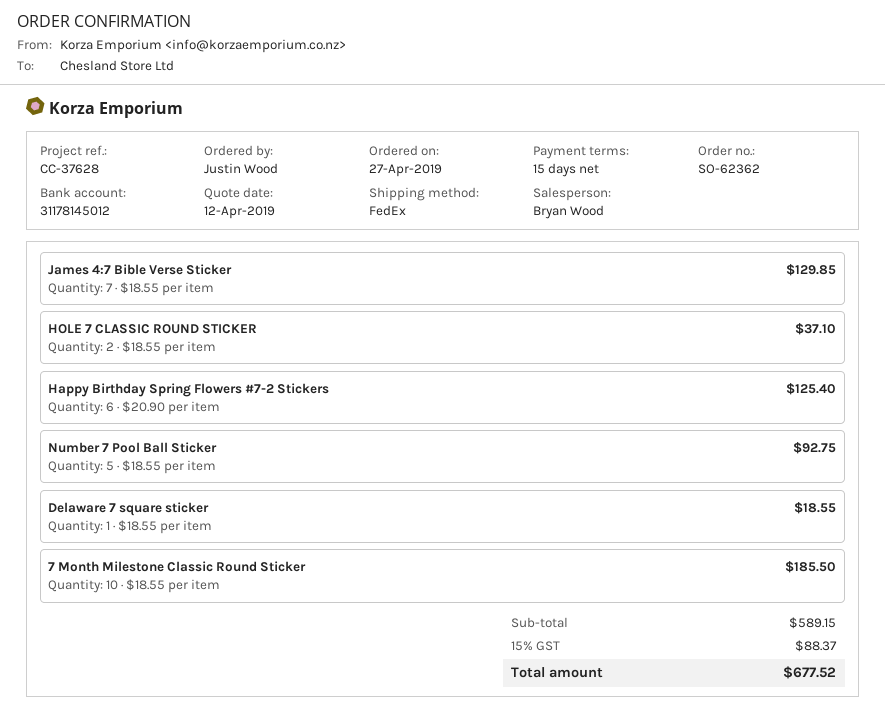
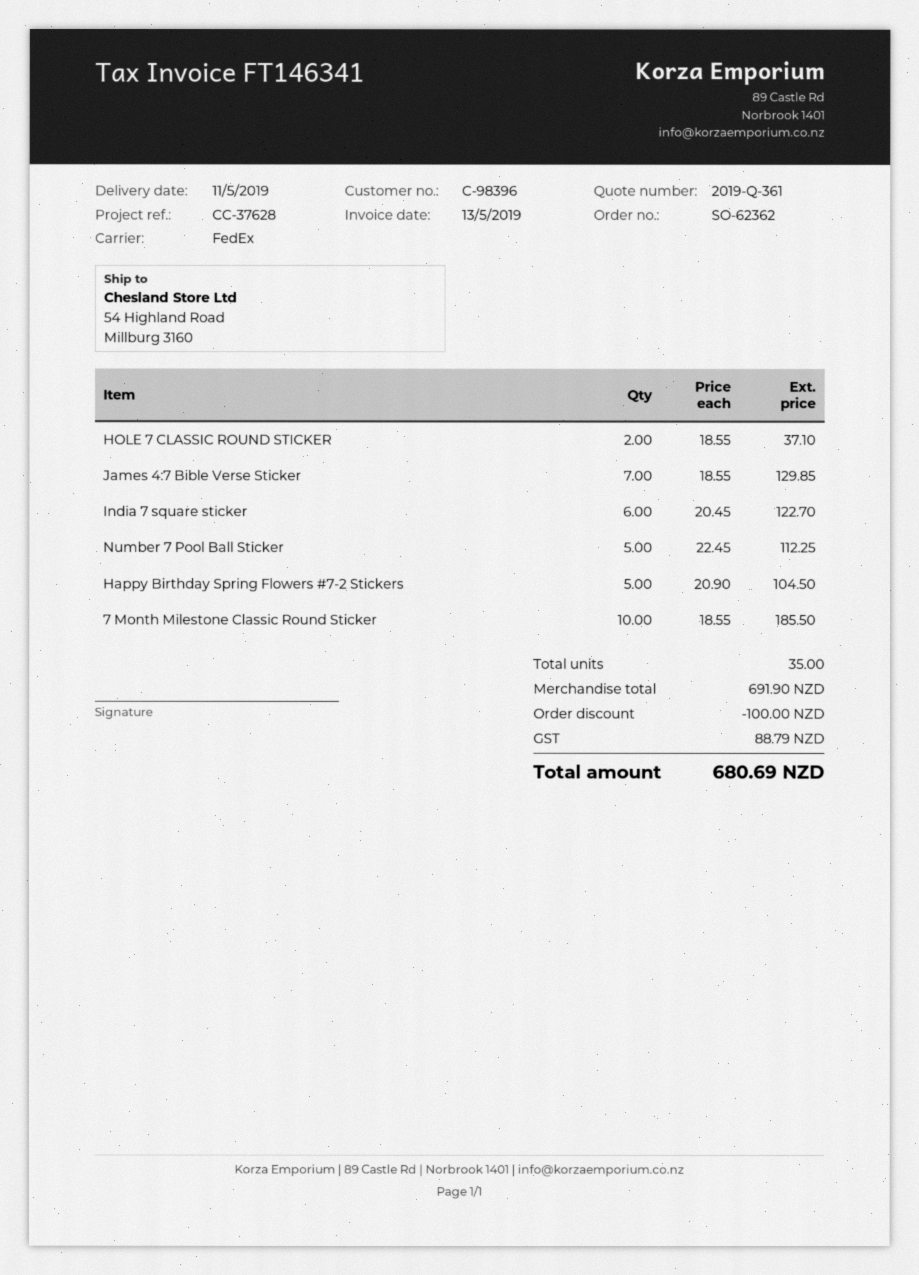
Happy Birthday Spring Flowers #7-2 Stickers: 6 x 20.90 = 125.40 -> 5 x 20.90 = 104.50
Number 7 Pool Ball Sticker: 5 x 18.55 = 92.75 -> 5 x 22.45 = 112.25
Delaware 7 square sticker: 1 x 18.55 = 18.55 -> none
India 7 square sticker: none -> 6 x 20.45 = 122.70
subtotal: 589.15 -> 691.90
discount: none -> 100.00
tax: 88.37 -> 88.79
total: 677.52 -> 680.69

